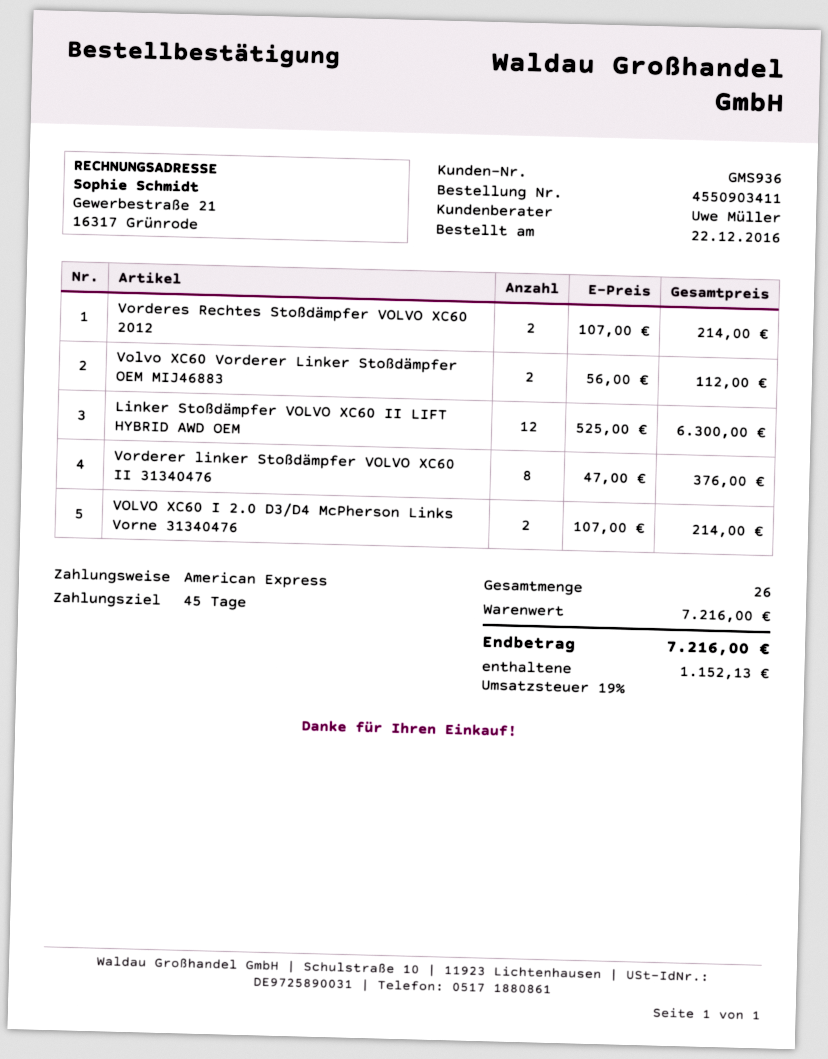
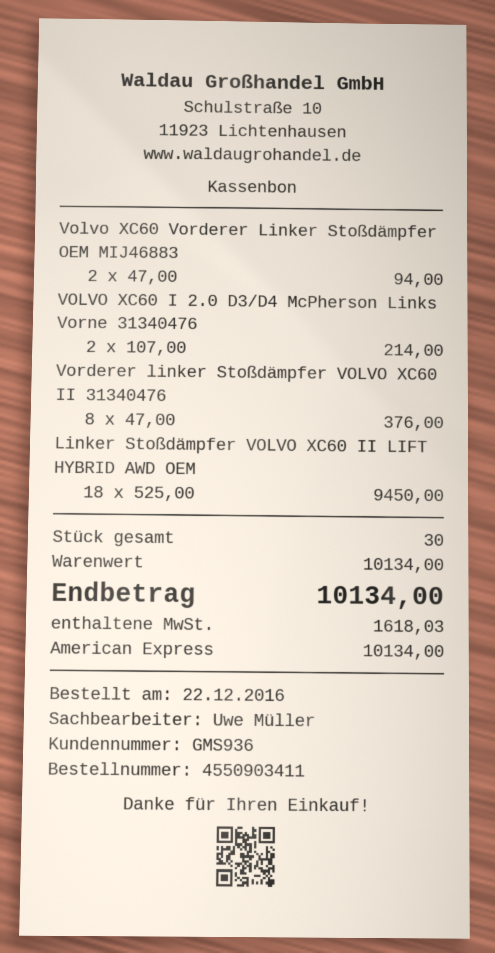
Vorderes Rechtes Stoßdämpfer VOLVO XC60 2012: 2 x 107.00 = 214.00 -> none
Volvo XC60 Vorderer Linker Stoßdämpfer OEM MIJ46883: 2 x 56.00 = 112.00 -> 2 x 47.00 = 94.00
Linker Stoßdämpfer VOLVO XC60 II LIFT HYBRID AWD OEM: 12 x 525.00 = 6300.00 -> 18 x 525.00 = 9450.00
total quantity: 26 -> 30
subtotal: 7216.00 -> 10134.00
tax: 1152.13 -> 1618.03
total: 7216.00 -> 10134.00

